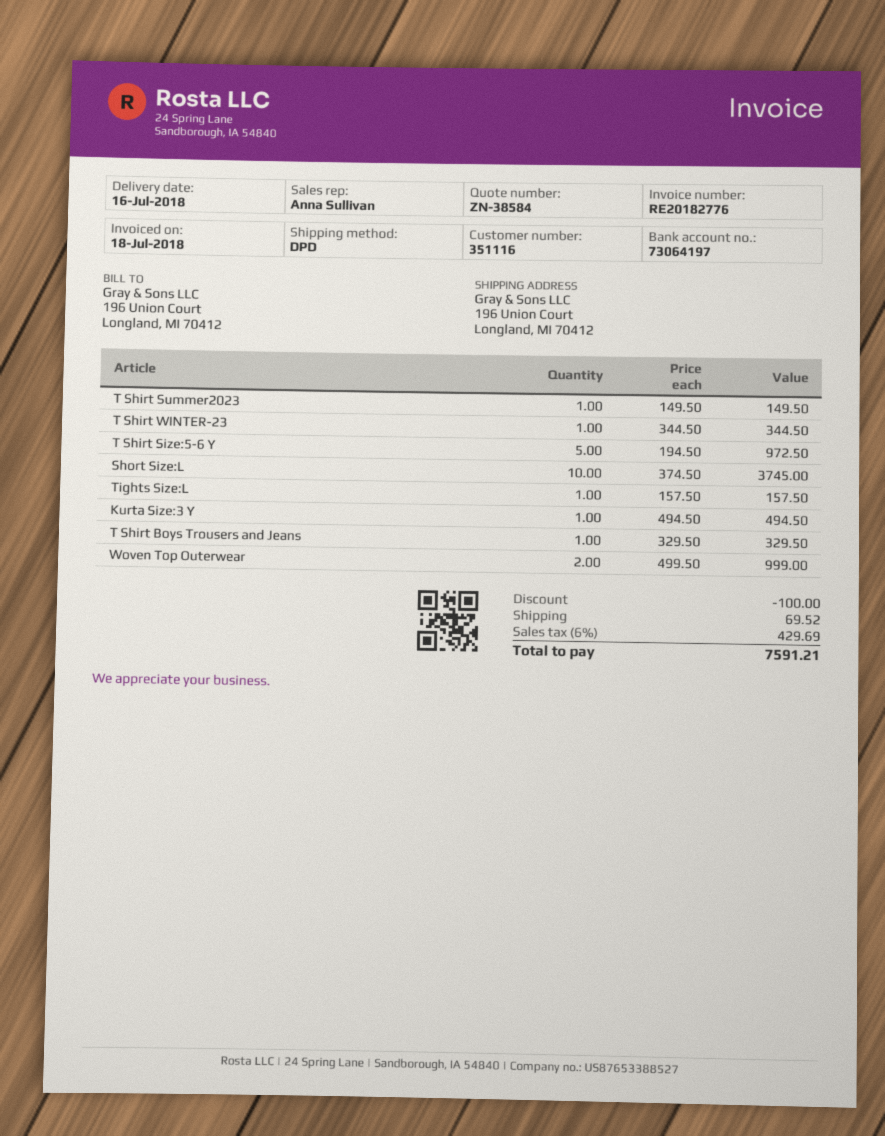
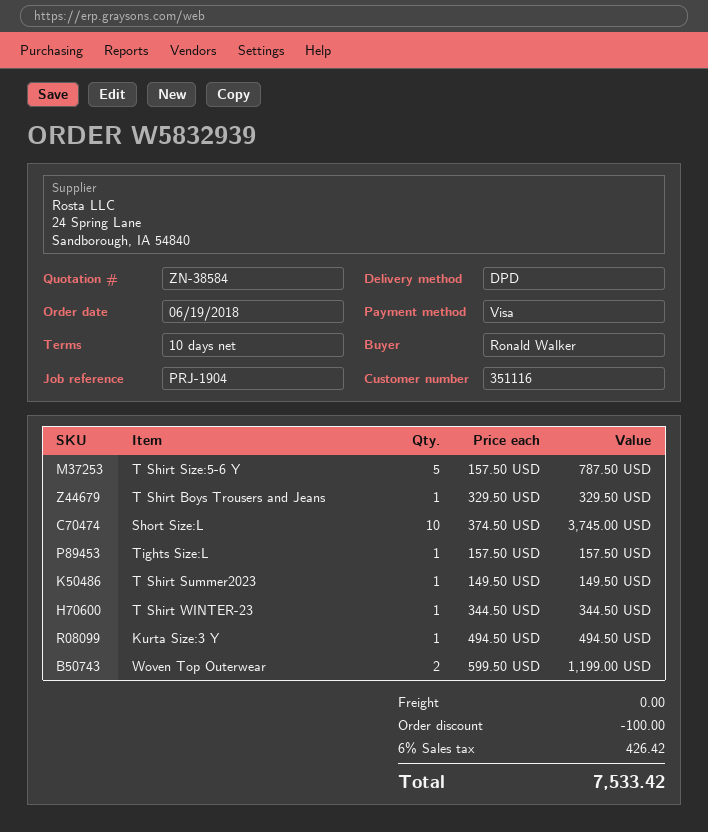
T Shirt Size:5-6 Y: 5 x 194.50 = 972.50 -> 5 x 157.50 = 787.50
Woven Top Outerwear: 2 x 499.50 = 999.00 -> 2 x 599.50 = 1199.00
shipping: 69.52 -> 0.00
tax: 6% = 429.69 -> 6% = 426.42
total: 7591.21 -> 7533.42

